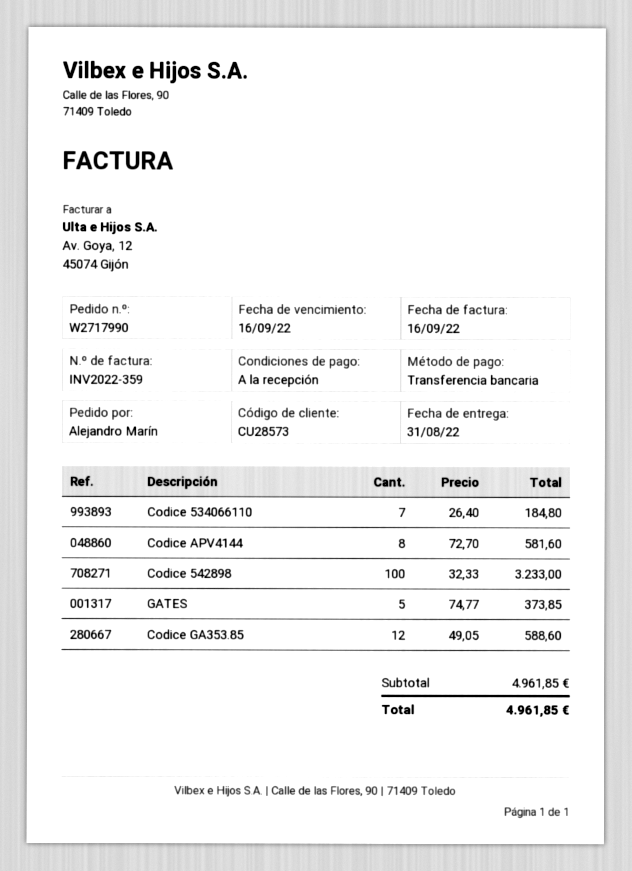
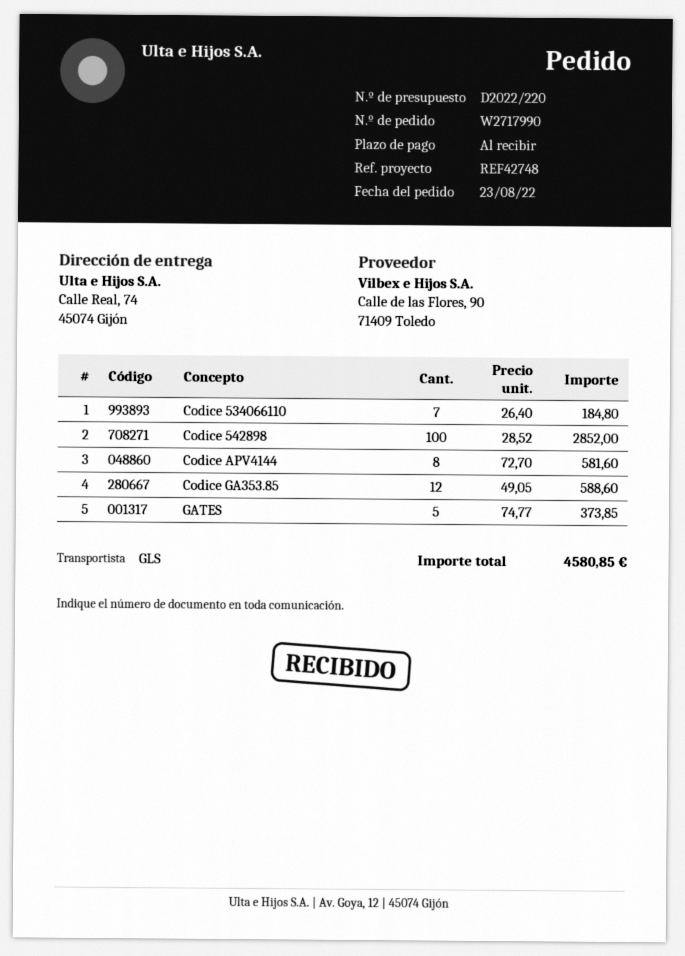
Codice 542898: 100 x 32.33 = 3233.00 -> 100 x 28.52 = 2852.00
total: 4961.85 -> 4580.85

